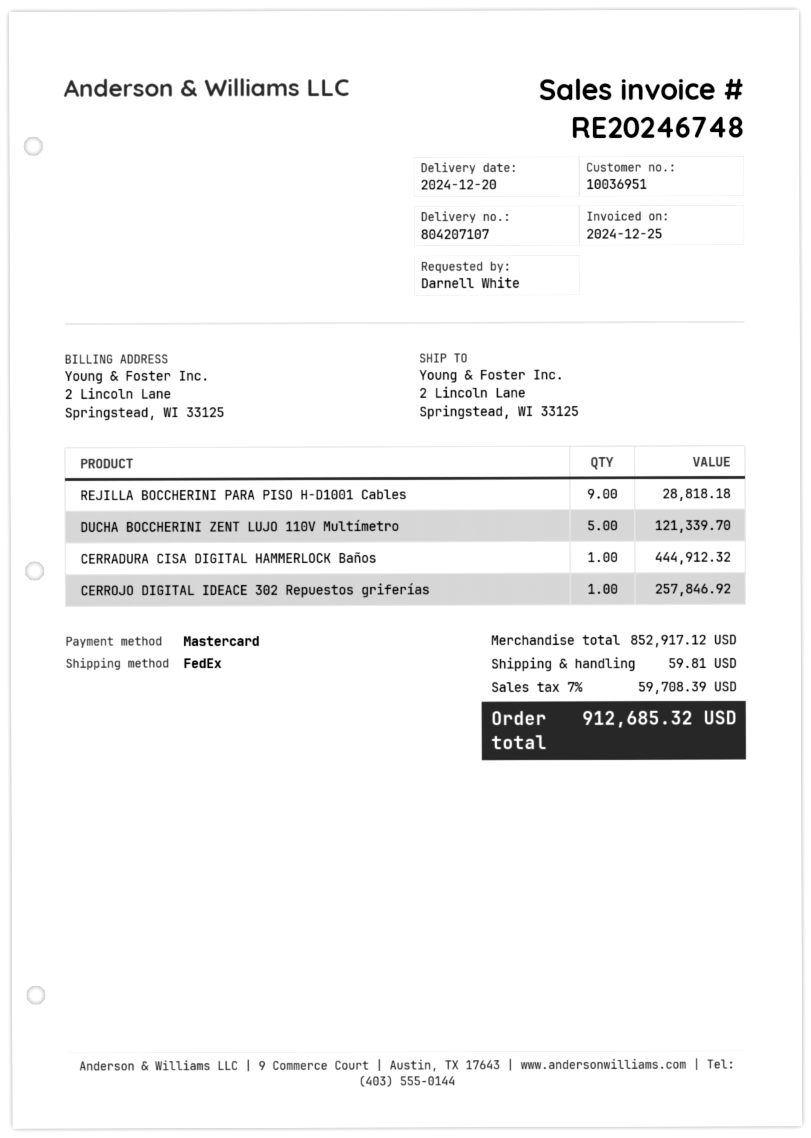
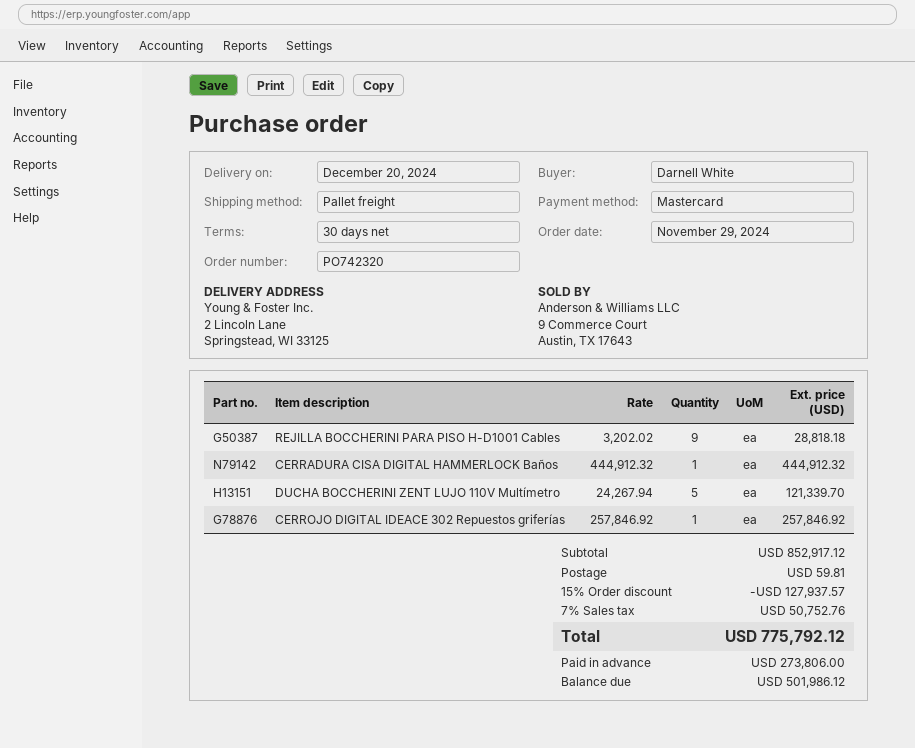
shipping method: FedEx -> pallet freight
discount: none -> 15% = 127937.57
tax: 7% = 59708.39 -> 7% = 50752.76
total: 912685.32 -> 775792.12

